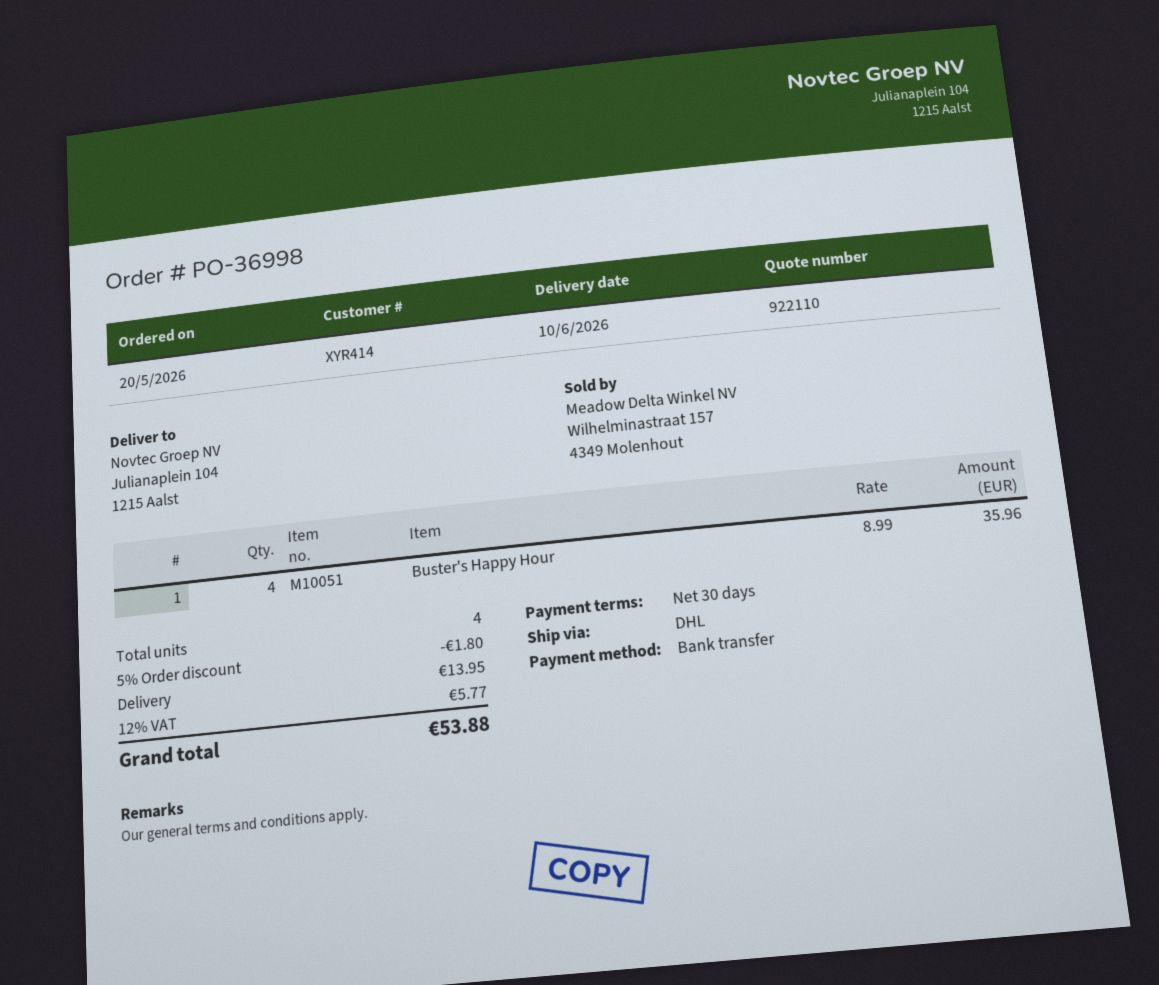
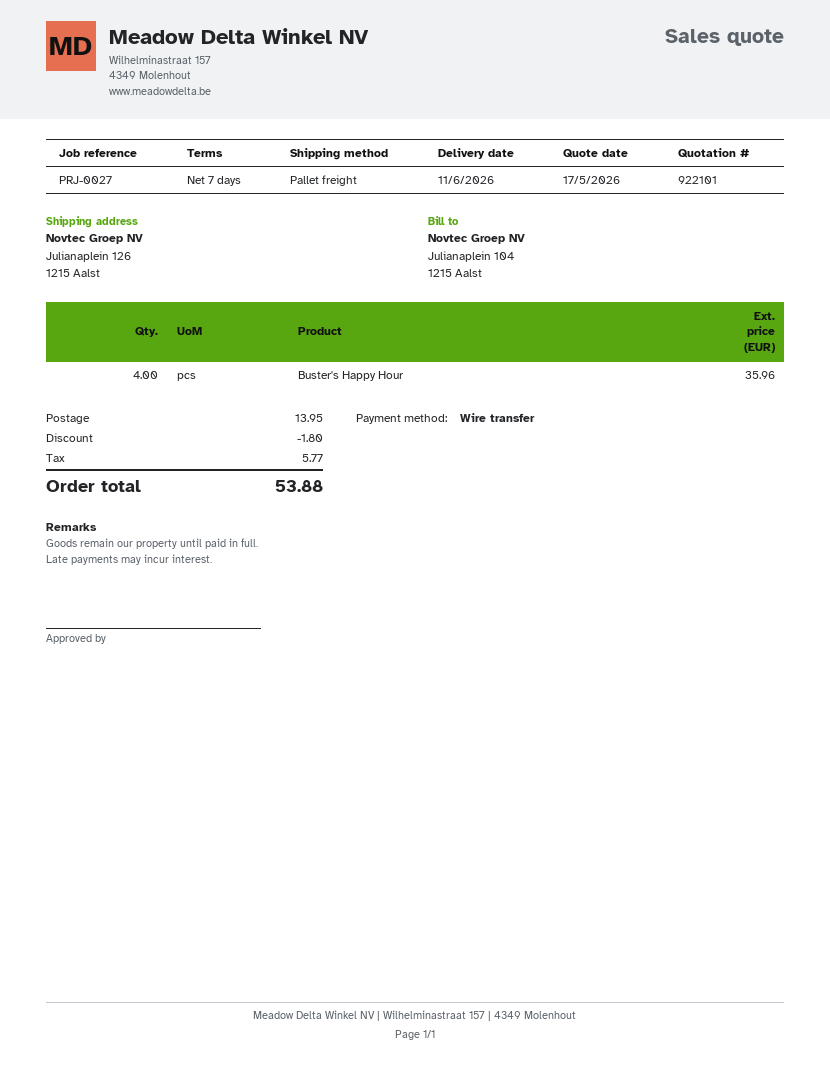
quote number: 922110 -> 922101
delivery date: 2026-06-10 -> 2026-06-11
payment terms: 30 days -> 7 days
shipping method: DHL -> pallet freight
ship to: Julianaplein 104, 1215 Aalst -> Julianaplein 126, 1215 Aalst

